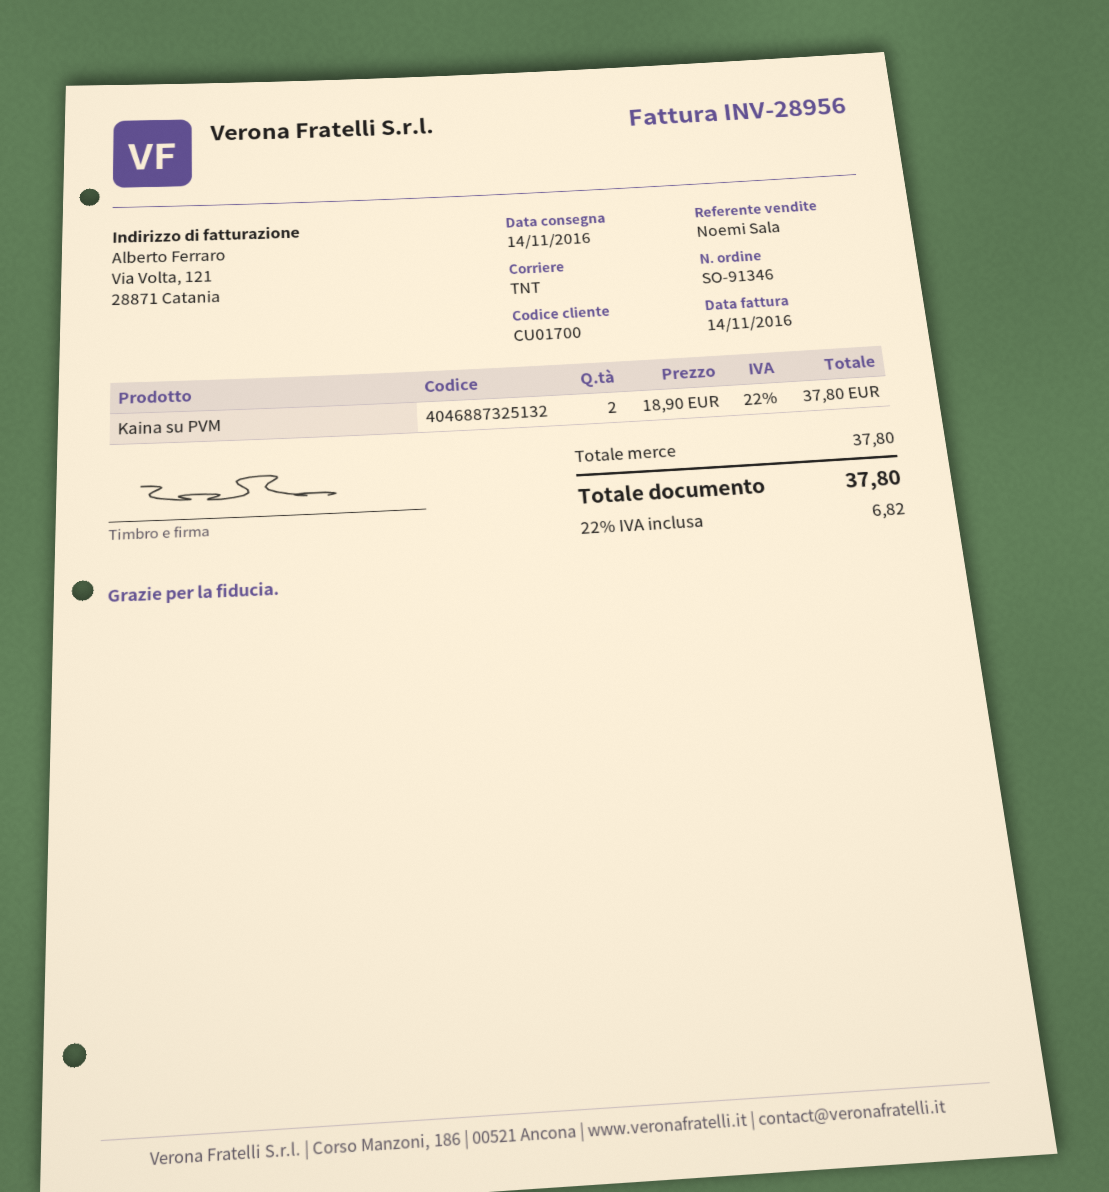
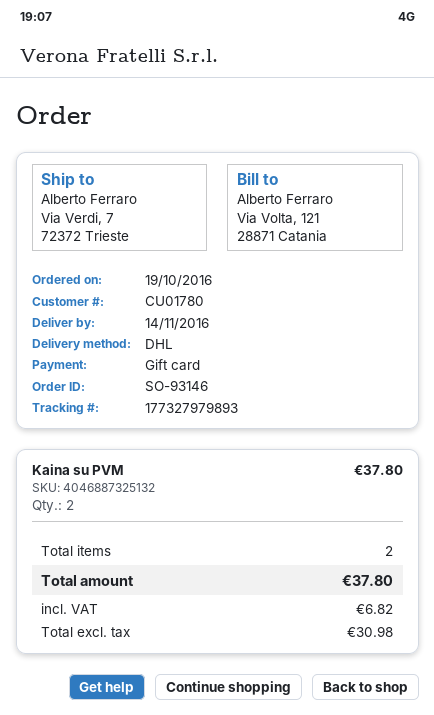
order number: SO-91346 -> SO-93146
customer number: CU01700 -> CU01780
shipping method: TNT -> DHL

